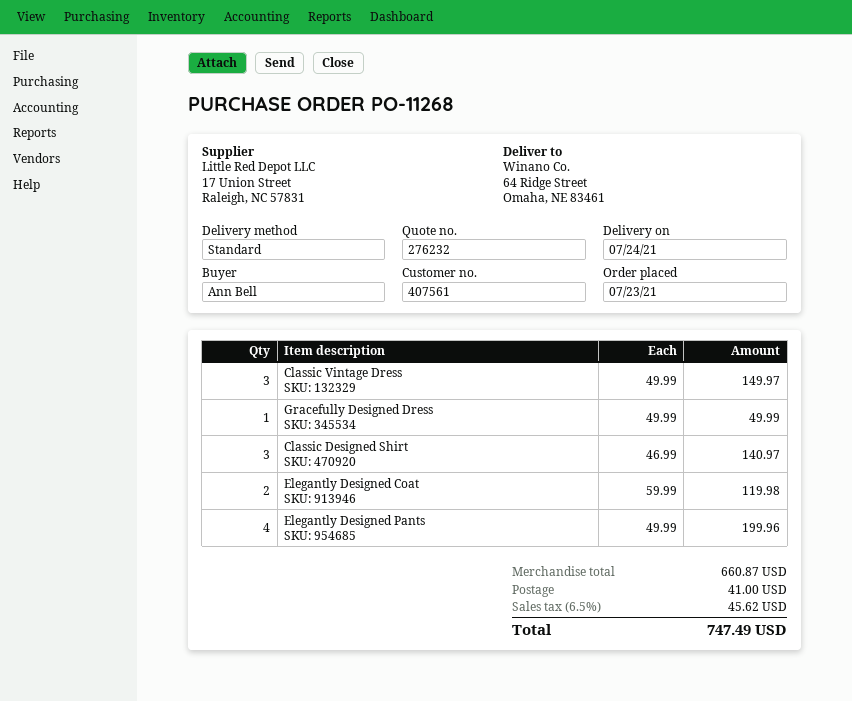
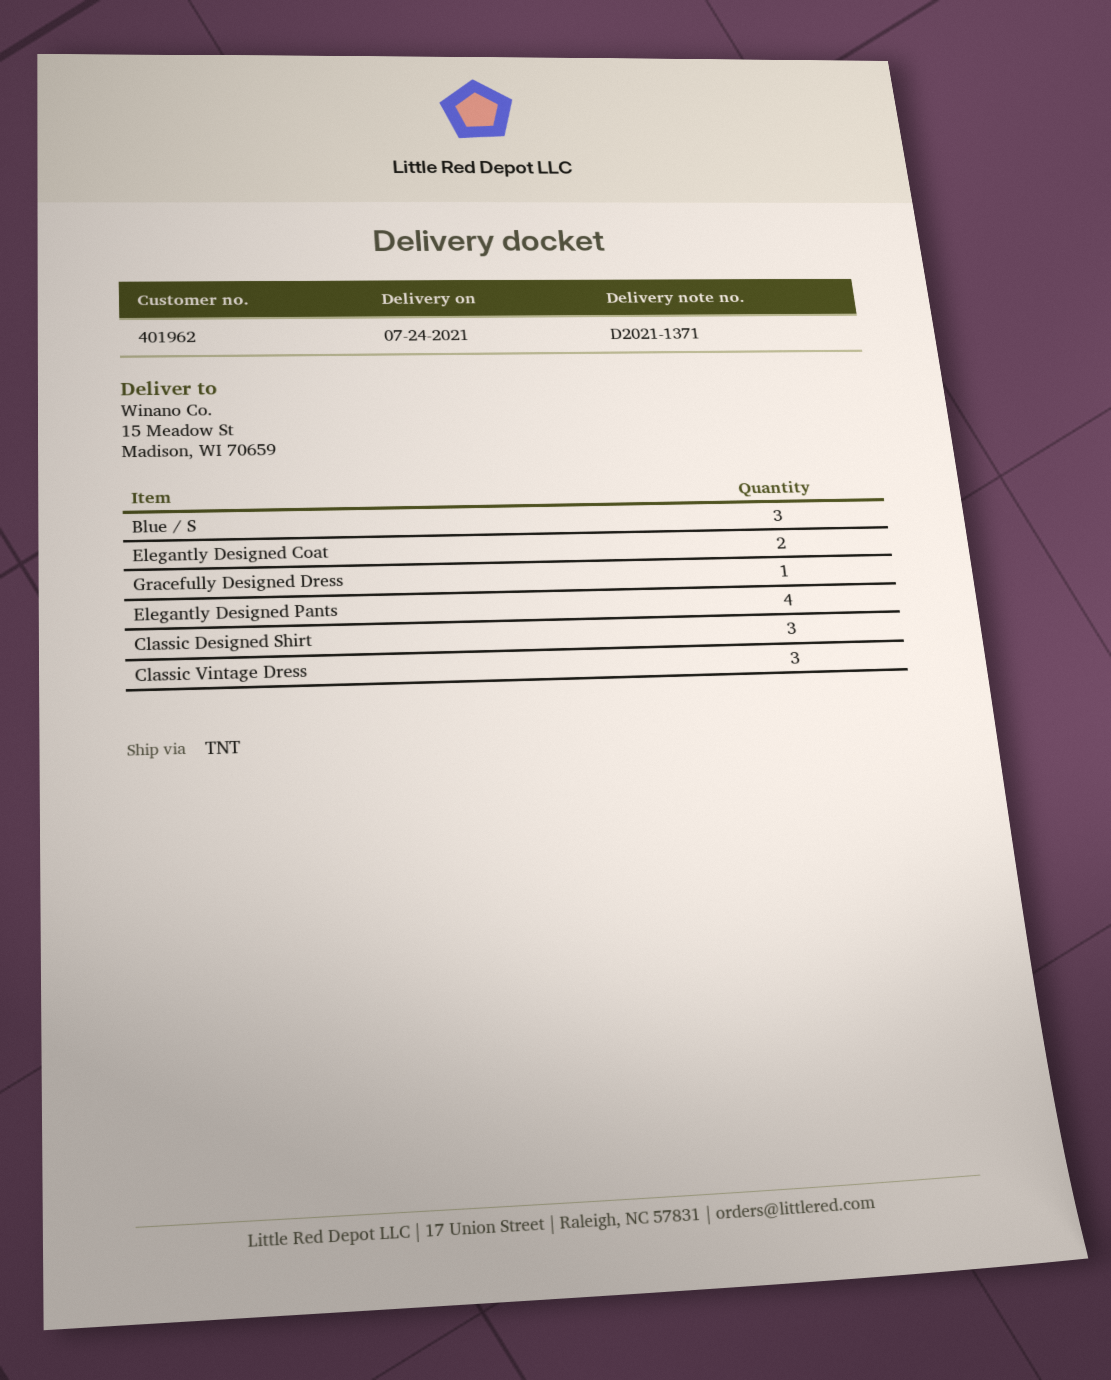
customer number: 407561 -> 401962
shipping method: standard -> TNT
ship to: 64 Ridge Street, Omaha, NE 83461 -> 15 Meadow St, Madison, WI 70659
Blue / S: none -> 3

